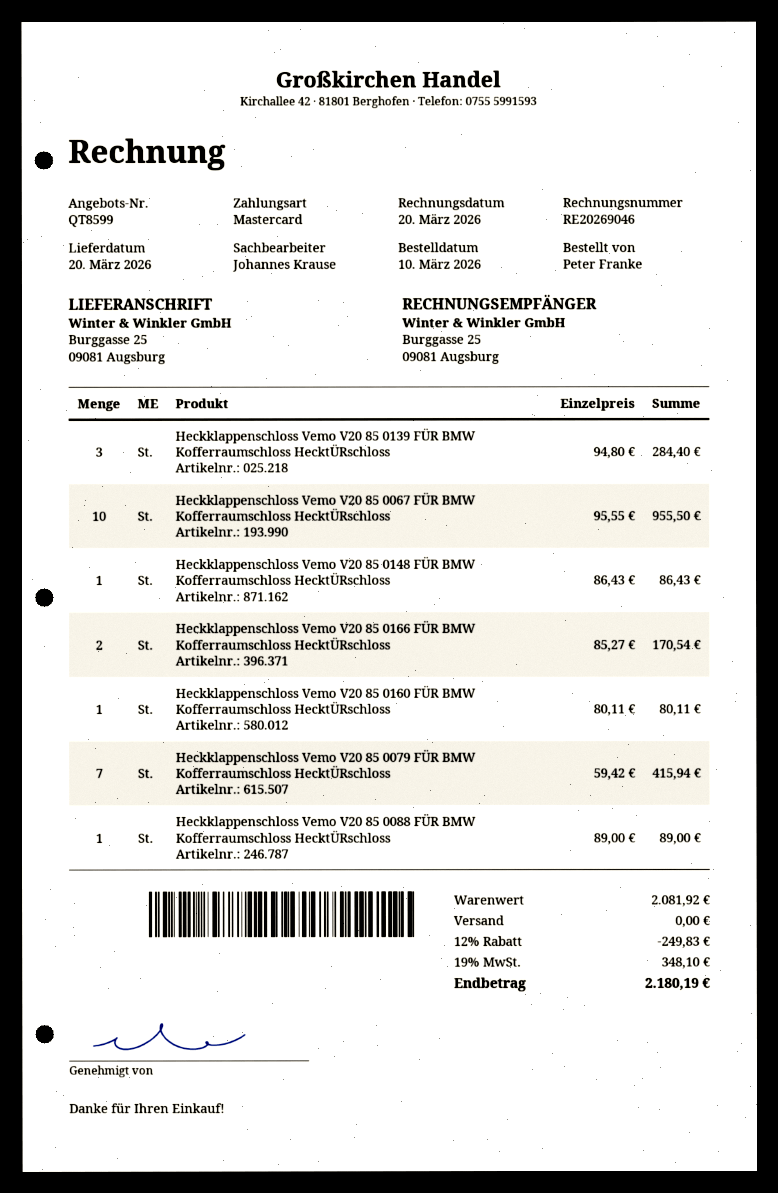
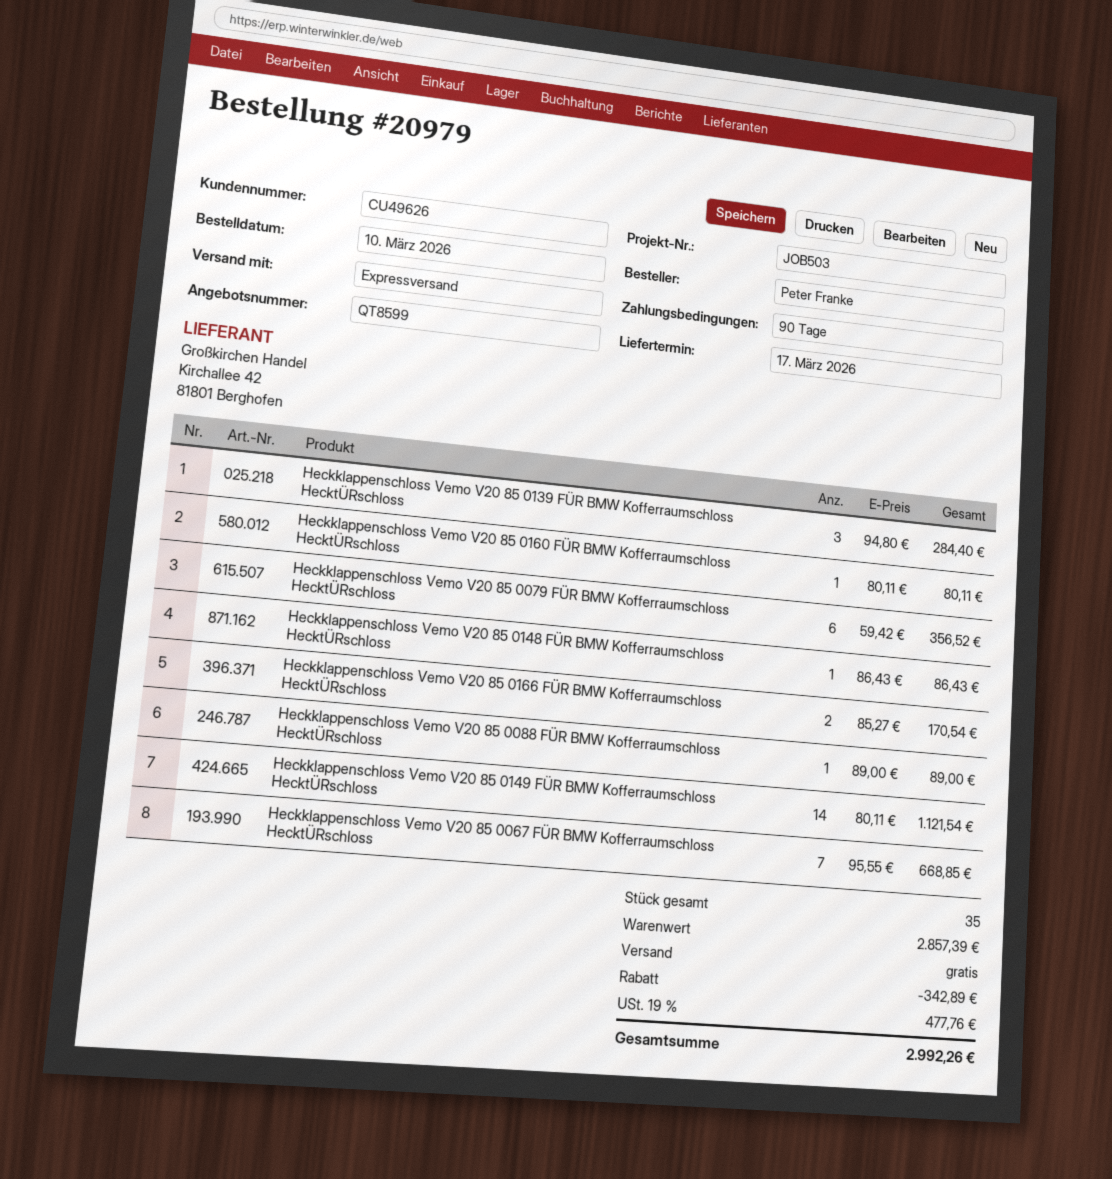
delivery date: 2026-03-20 -> 2026-03-17
Heckklappenschloss Vemo V20 85 0067 FÜR BMW Kofferraumschloss HecktÜRschloss: 10 x 95.55 = 955.50 -> 7 x 95.55 = 668.85
Heckklappenschloss Vemo V20 85 0079 FÜR BMW Kofferraumschloss HecktÜRschloss: 7 x 59.42 = 415.94 -> 6 x 59.42 = 356.52
Heckklappenschloss Vemo V20 85 0149 FÜR BMW Kofferraumschloss HecktÜRschloss: none -> 14 x 80.11 = 1121.54
subtotal: 2081.92 -> 2857.39
discount: 249.83 -> 342.89
tax: 19% = 348.10 -> 19% = 477.76
total: 2180.19 -> 2992.26

